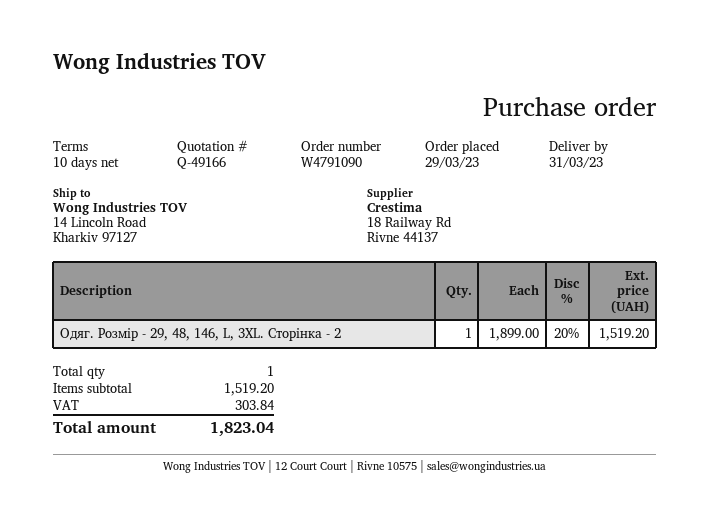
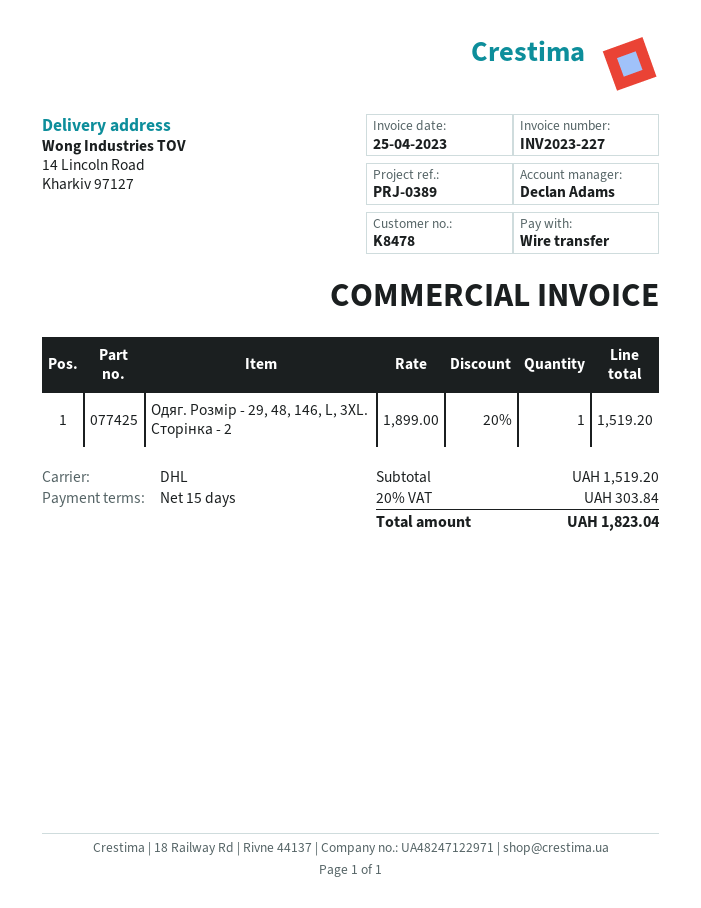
payment terms: 10 days -> 15 days

